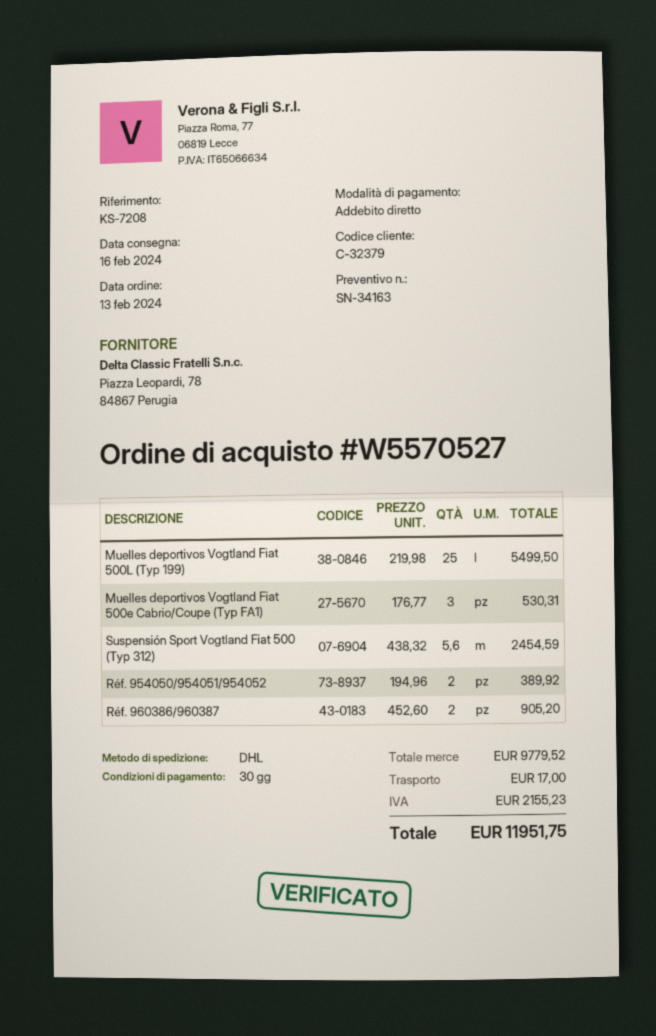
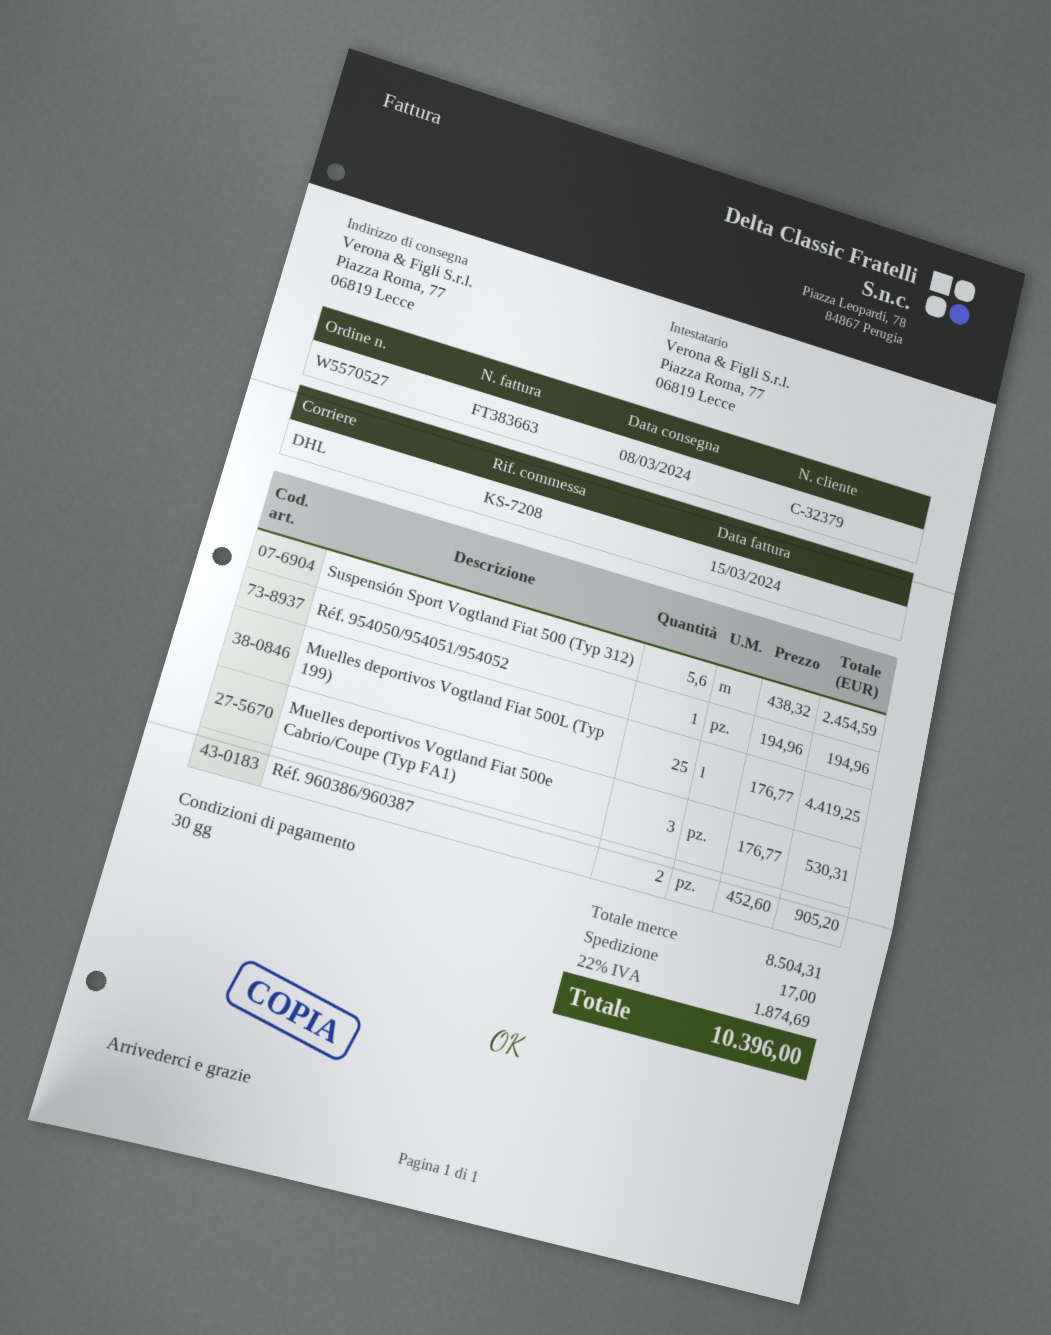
delivery date: 2024-02-16 -> 2024-03-08
Muelles deportivos Vogtland Fiat 500L (Typ 199): 25 x 219.98 = 5499.50 -> 25 x 176.77 = 4419.25
Réf. 954050/954051/954052: 2 x 194.96 = 389.92 -> 1 x 194.96 = 194.96
subtotal: 9779.52 -> 8504.31
tax: 2155.23 -> 1874.69
total: 11951.75 -> 10396.00

